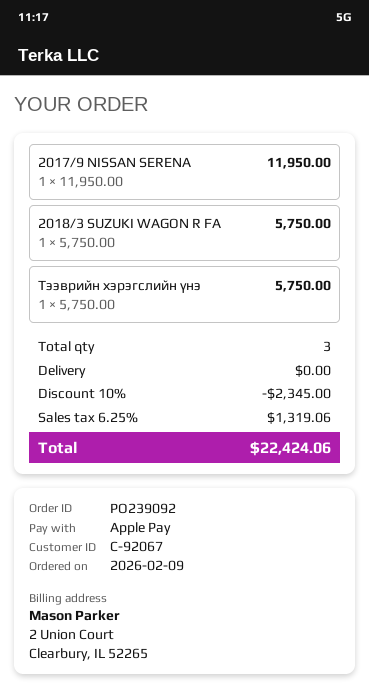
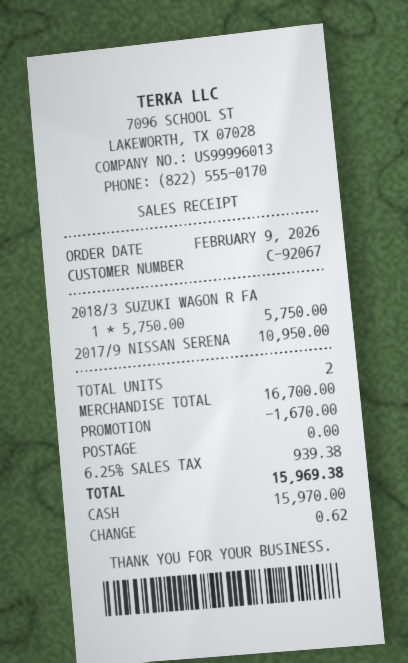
payment method: Apple Pay -> cash
2017/9 NISSAN SERENA: 1 x 11950.00 = 11950.00 -> 1 x 10950.00 = 10950.00
Тээврийн хэрэгслийн үнэ: 1 x 5750.00 = 5750.00 -> none
total quantity: 3 -> 2
discount: 2345.00 -> 1670.00
tax: 6.25% = 1319.06 -> 6.25% = 939.38
total: 22424.06 -> 15969.38

